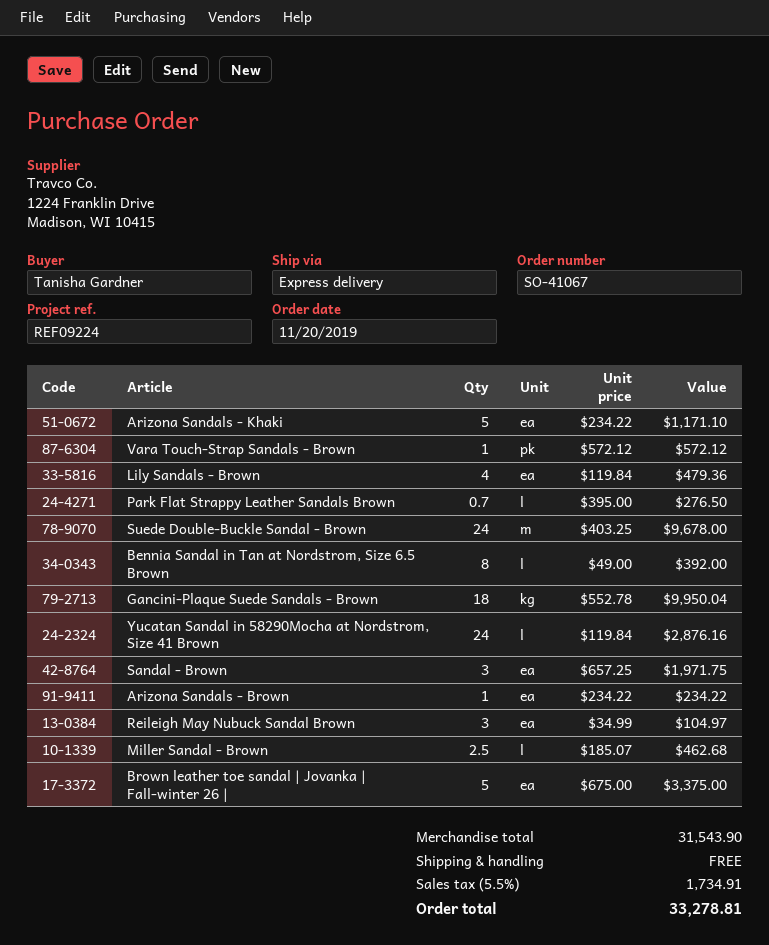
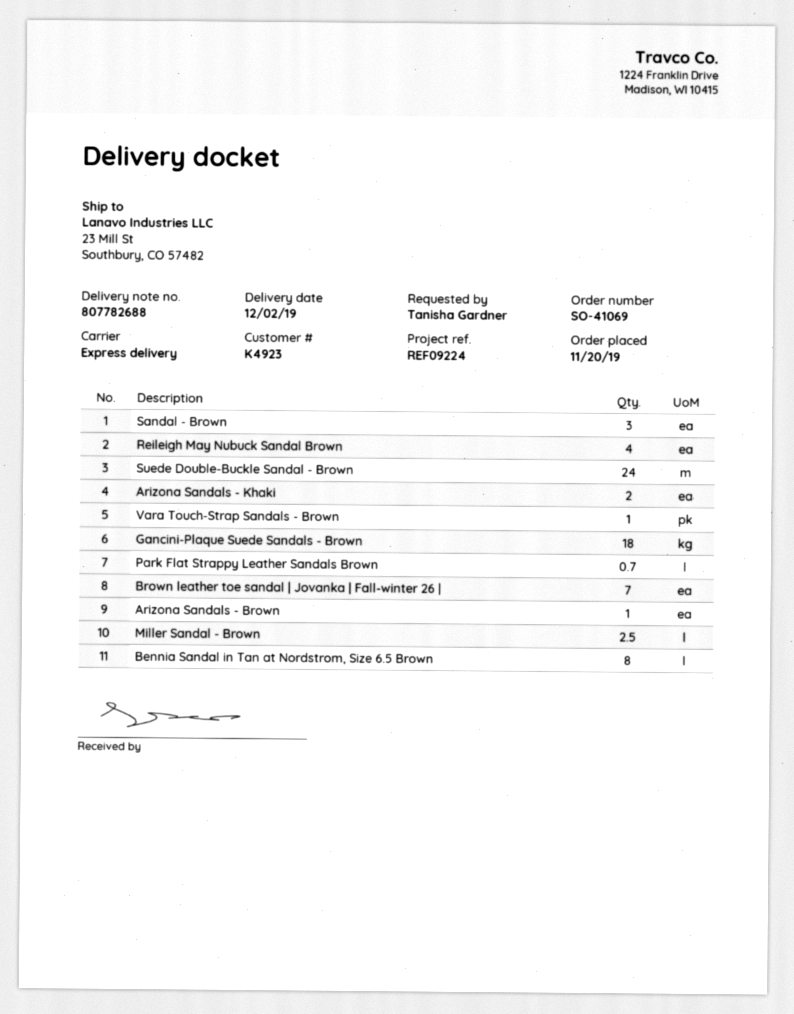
order number: SO-41067 -> SO-41069
Arizona Sandals - Khaki: 5 -> 2
Lily Sandals - Brown: 4 -> none
Yucatan Sandal in 58290Mocha at Nordstrom, Size 41 Brown: 24 -> none
Reileigh May Nubuck Sandal Brown: 3 -> 4
Brown leather toe sandal | Jovanka | Fall-winter 26 |: 5 -> 7

